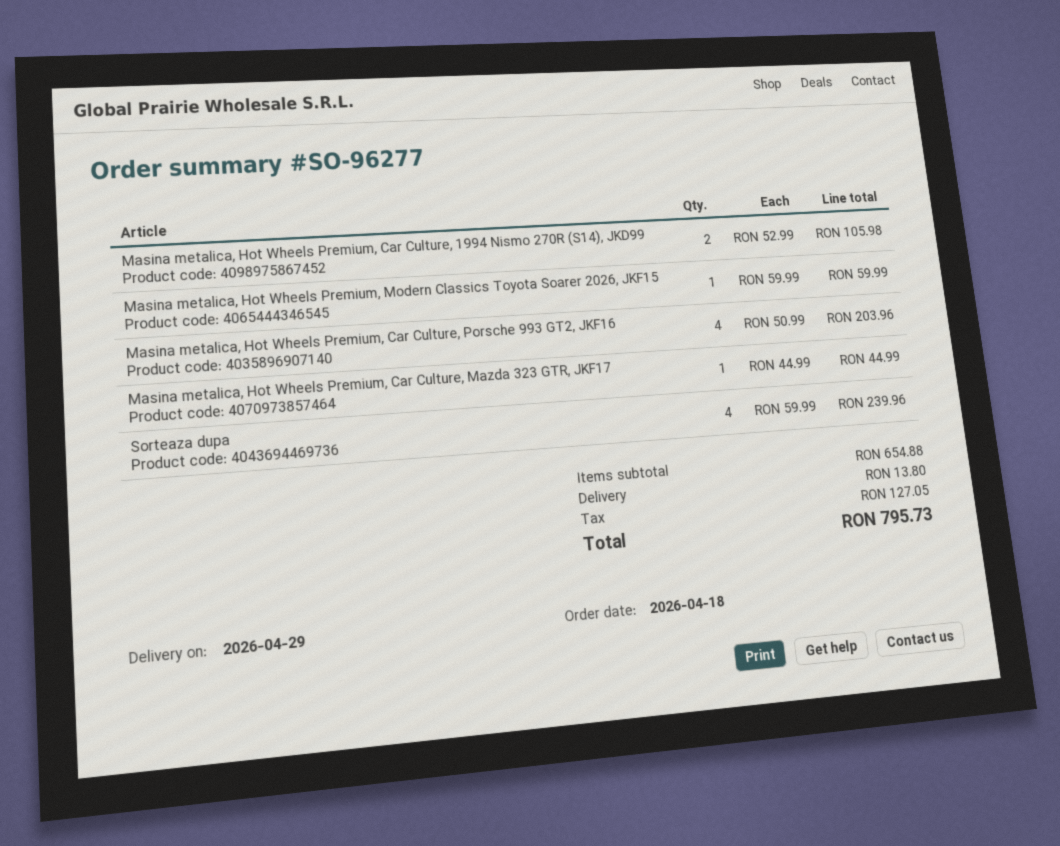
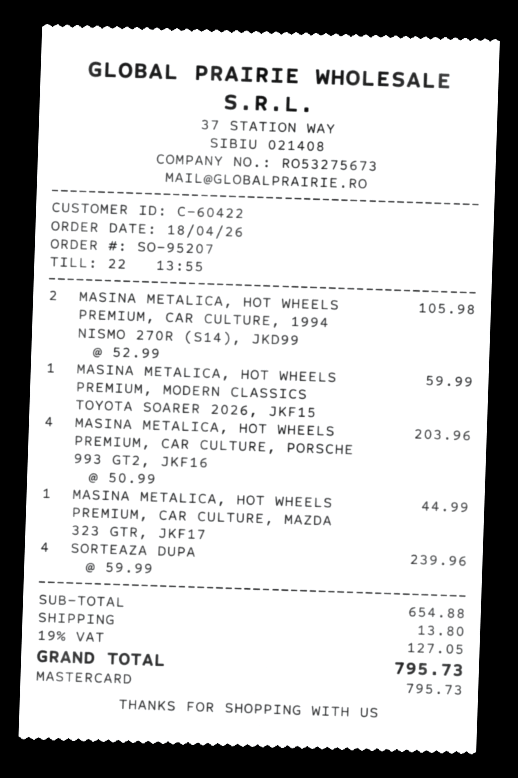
order number: SO-96277 -> SO-95207

